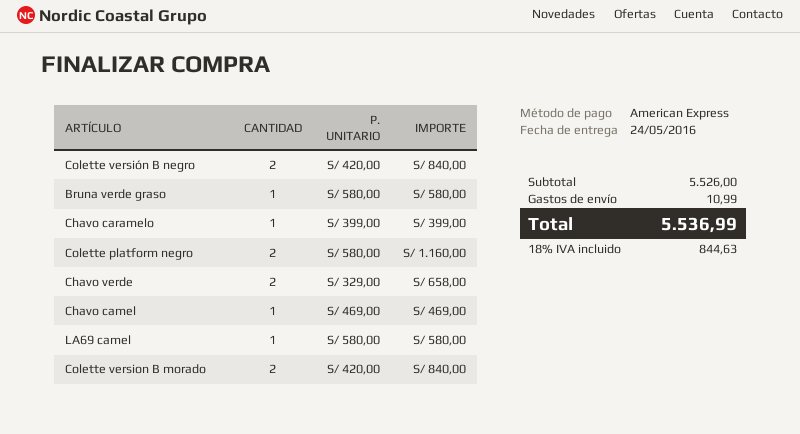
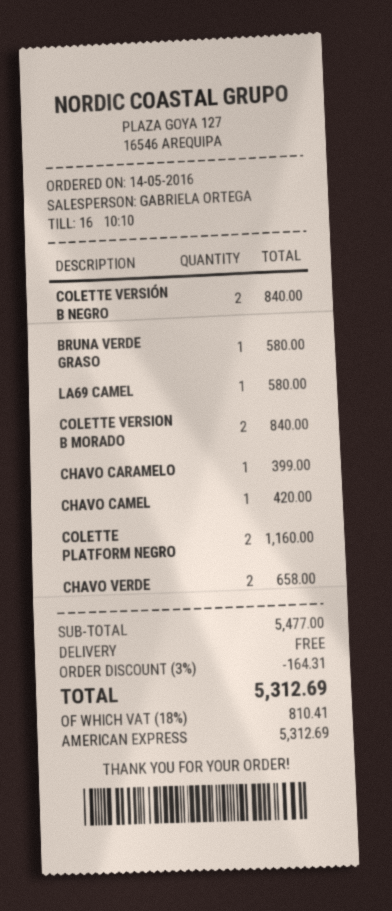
Chavo camel: 1 for 469.00 -> 1 for 420.00
subtotal: 5526.00 -> 5477.00
discount: none -> 3% = 164.31
shipping: 10.99 -> 0.00
tax: 18% = 844.63 -> 18% = 810.41
total: 5536.99 -> 5312.69

